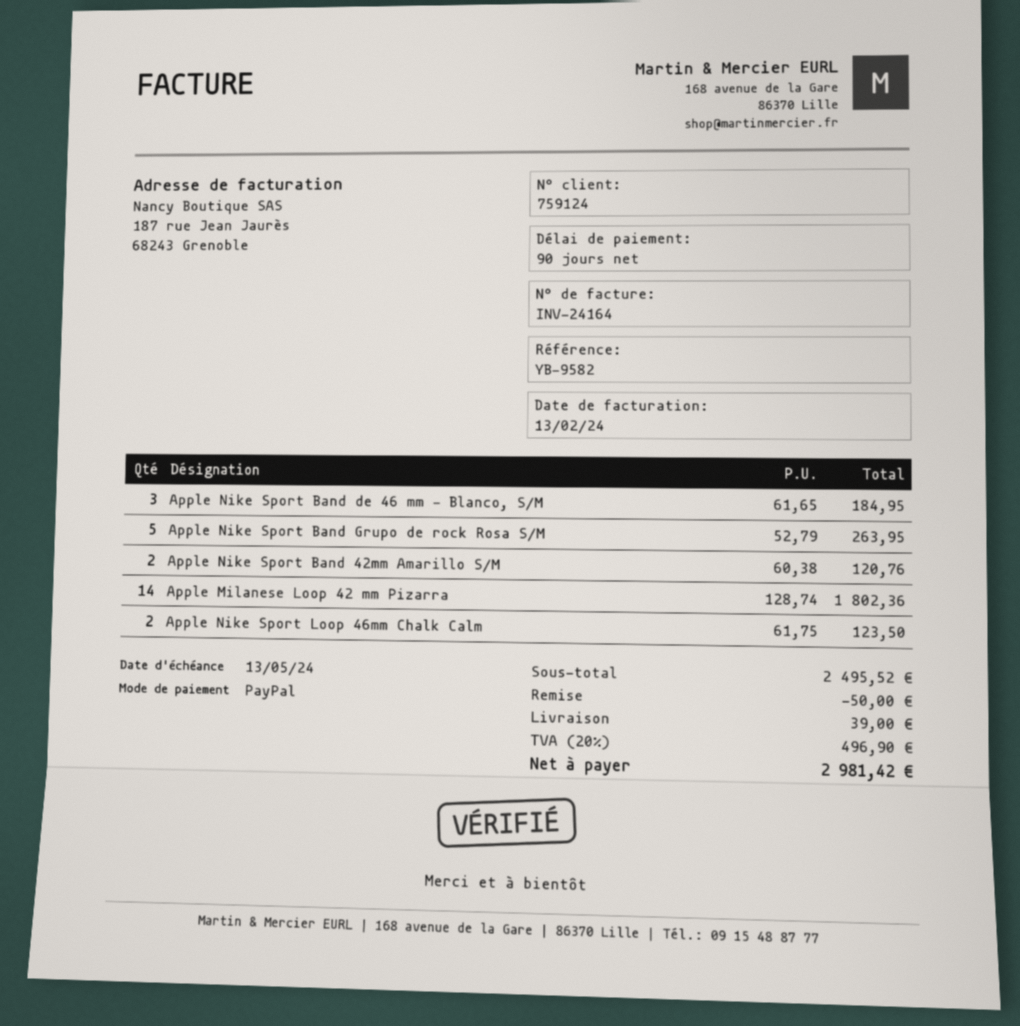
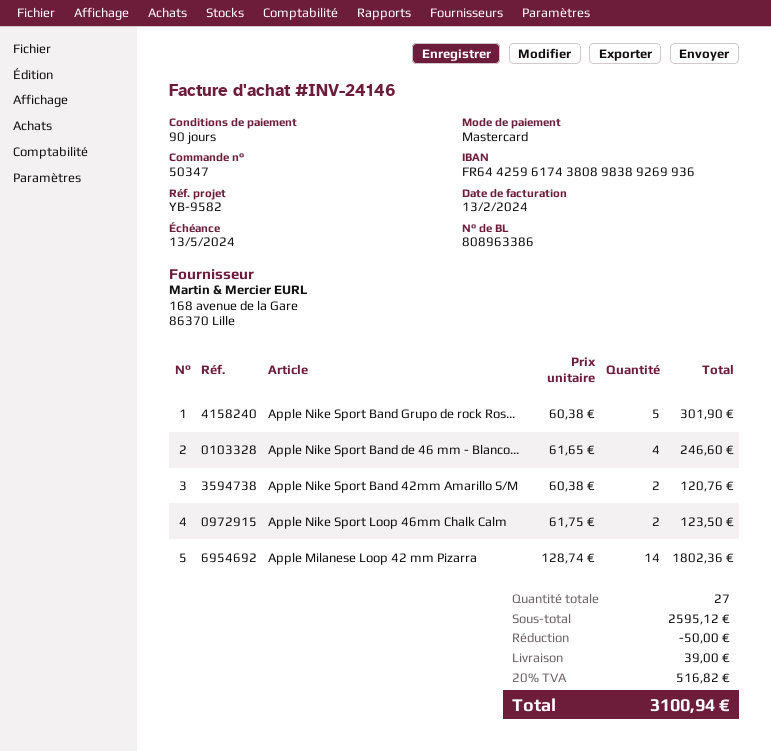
invoice number: INV-24164 -> INV-24146
payment method: PayPal -> Mastercard
Apple Nike Sport Band de 46 mm - Blanco, S/M: 3 x 61.65 = 184.95 -> 4 x 61.65 = 246.60
Apple Nike Sport Band Grupo de rock Rosa S/M: 5 x 52.79 = 263.95 -> 5 x 60.38 = 301.90
subtotal: 2495.52 -> 2595.12
tax: 20% = 496.90 -> 20% = 516.82
total: 2981.42 -> 3100.94

